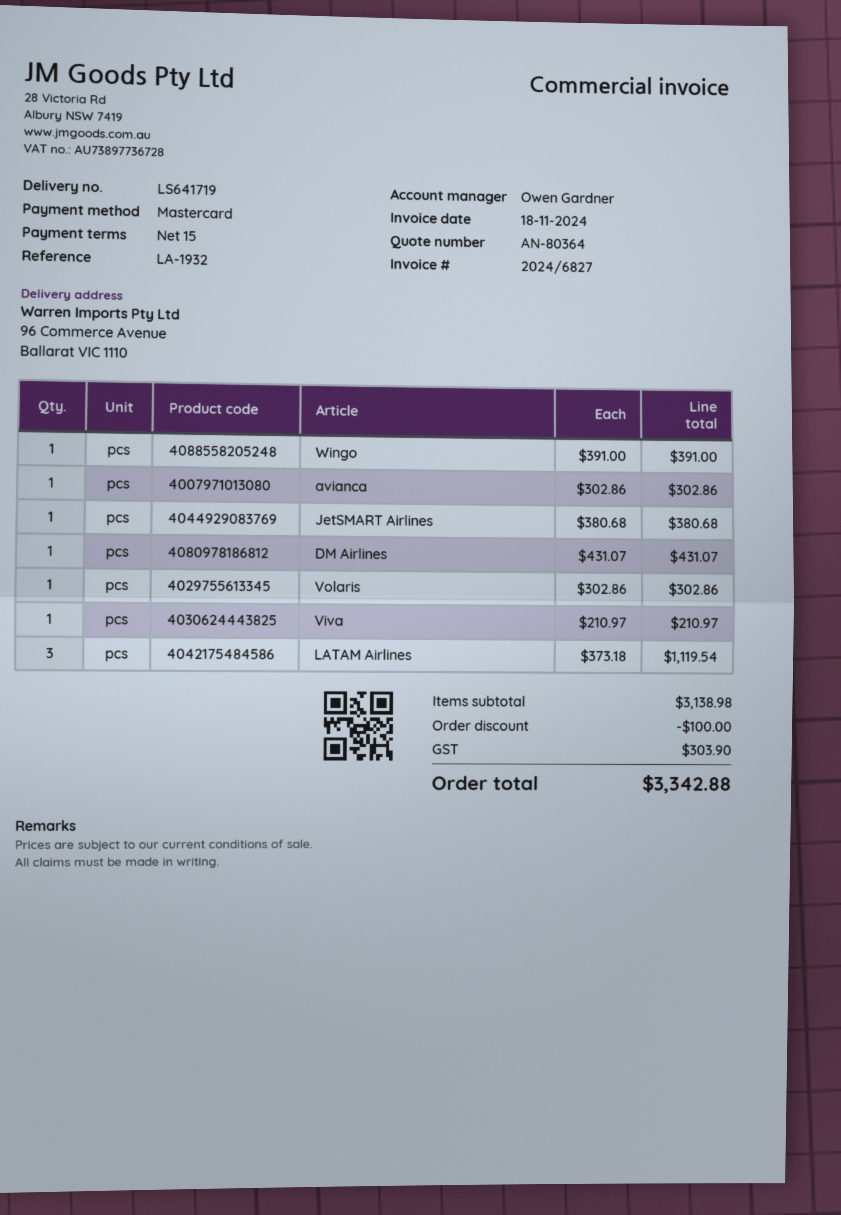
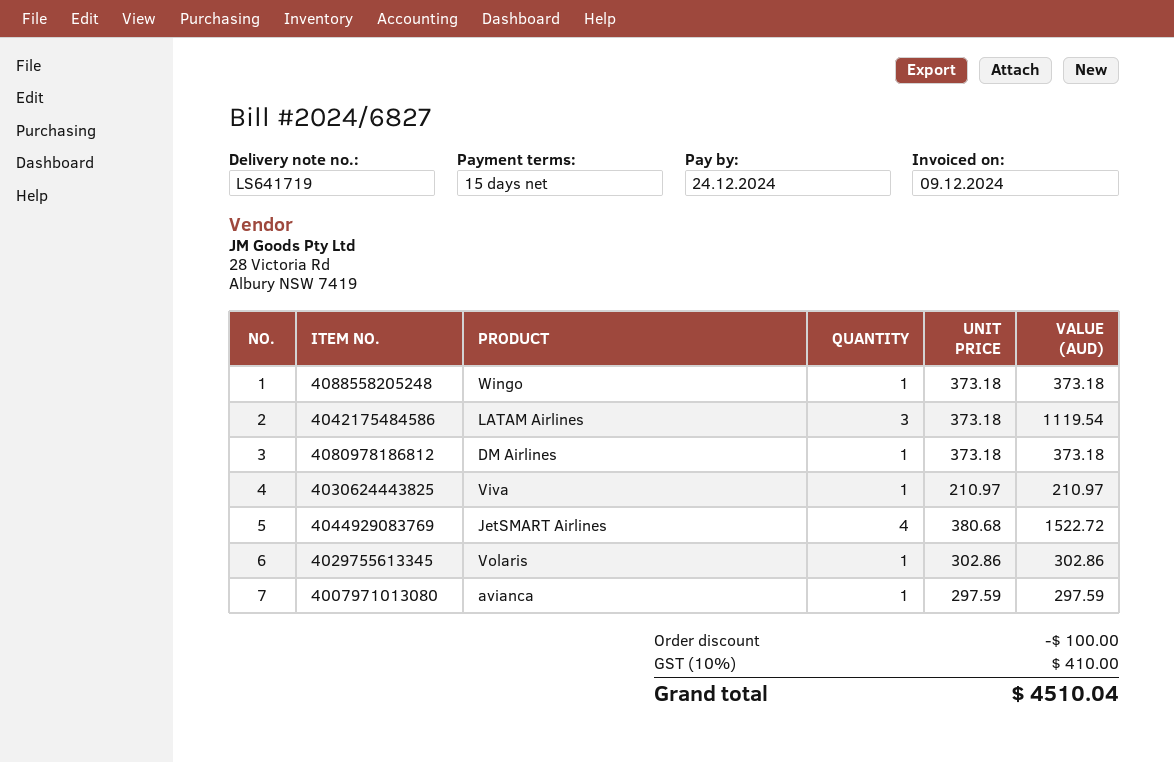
invoice date: 2024-11-18 -> 2024-12-09
Wingo: 1 x 391.00 = 391.00 -> 1 x 373.18 = 373.18
avianca: 1 x 302.86 = 302.86 -> 1 x 297.59 = 297.59
JetSMART Airlines: 1 x 380.68 = 380.68 -> 4 x 380.68 = 1522.72
DM Airlines: 1 x 431.07 = 431.07 -> 1 x 373.18 = 373.18
tax: 303.90 -> 410.00
total: 3342.88 -> 4510.04

